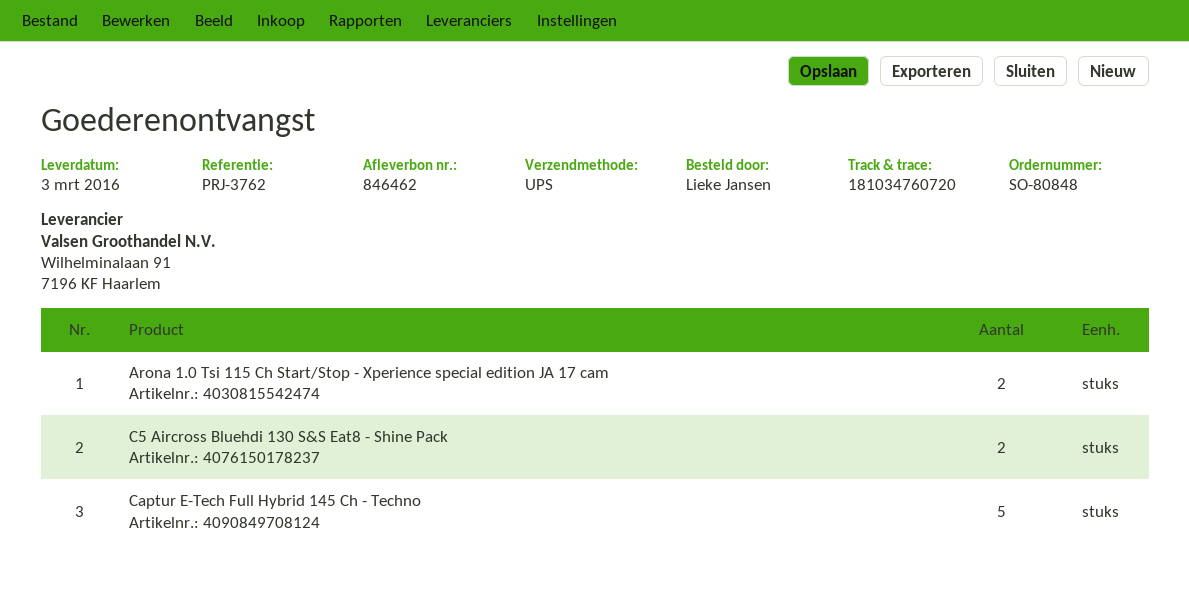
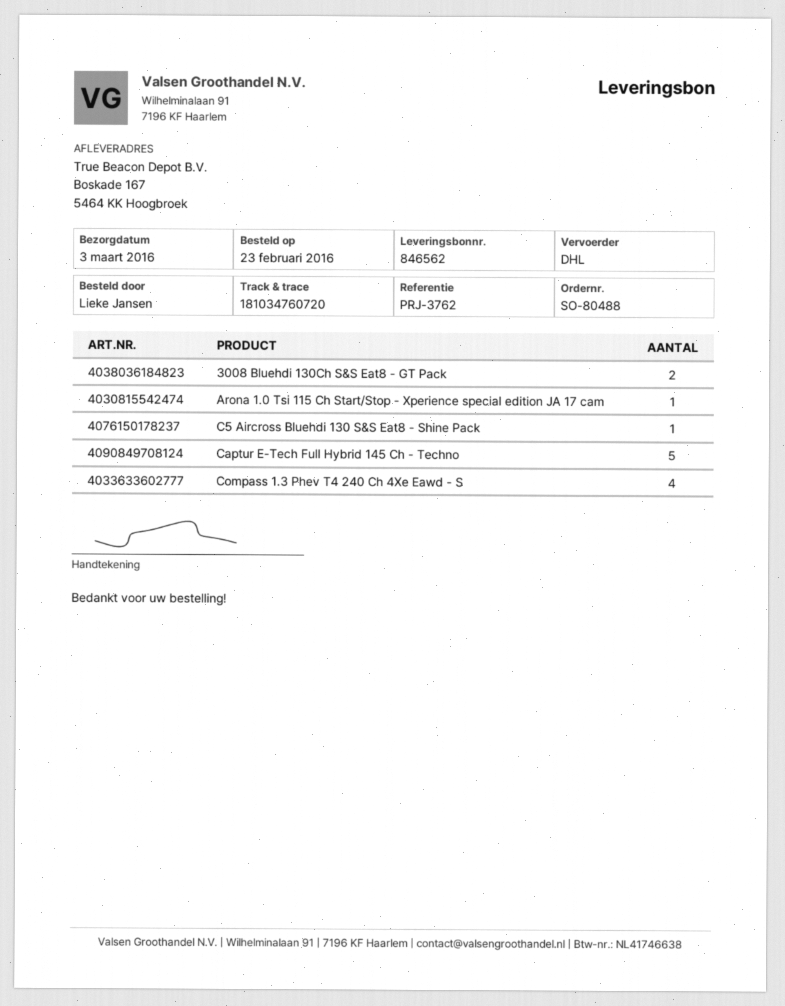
order number: SO-80848 -> SO-80488
delivery note number: 846462 -> 846562
shipping method: UPS -> DHL
Arona 1.0 Tsi 115 Ch Start/Stop - Xperience special edition JA 17 cam: 2 -> 1
C5 Aircross Bluehdi 130 S&S Eat8 - Shine Pack: 2 -> 1
3008 Bluehdi 130Ch S&S Eat8 - GT Pack: none -> 2
Compass 1.3 Phev T4 240 Ch 4Xe Eawd - S: none -> 4

